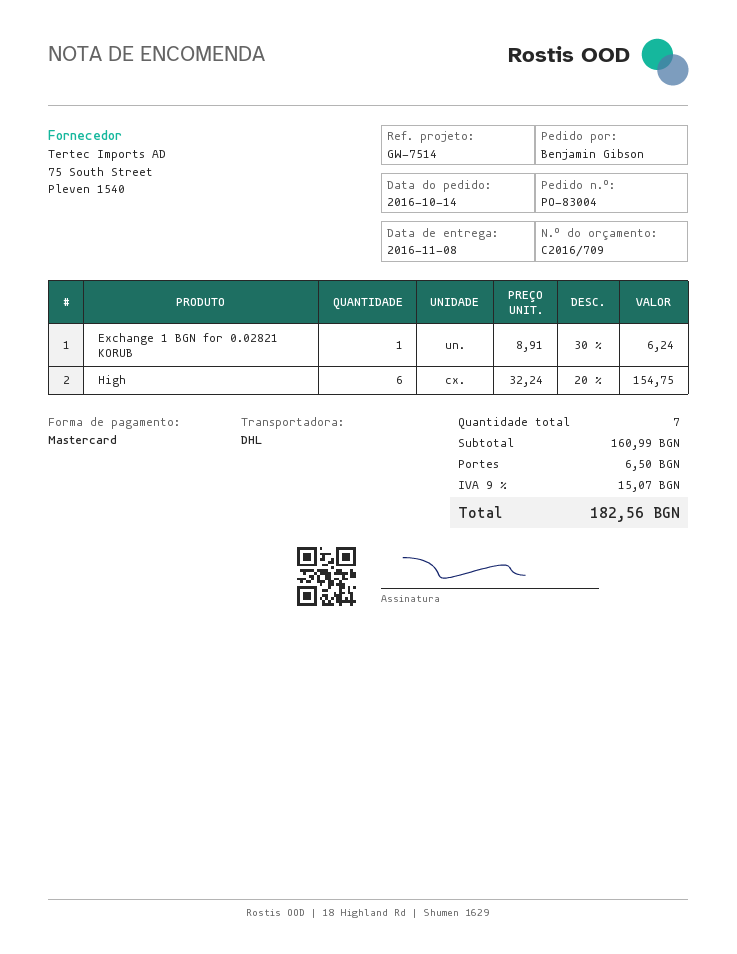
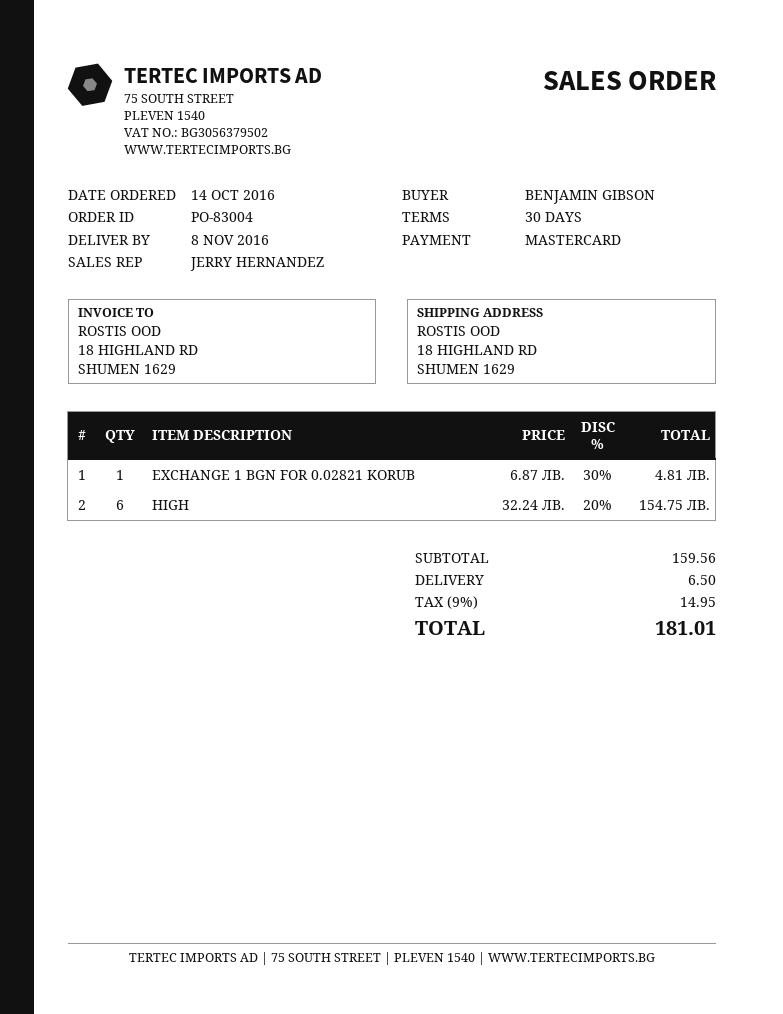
Exchange 1 BGN for 0.02821 KORUB: 1 x 8.91 - 30% = 6.24 -> 1 x 6.87 - 30% = 4.81
subtotal: 160.99 -> 159.56
tax: 9% = 15.07 -> 9% = 14.95
total: 182.56 -> 181.01

